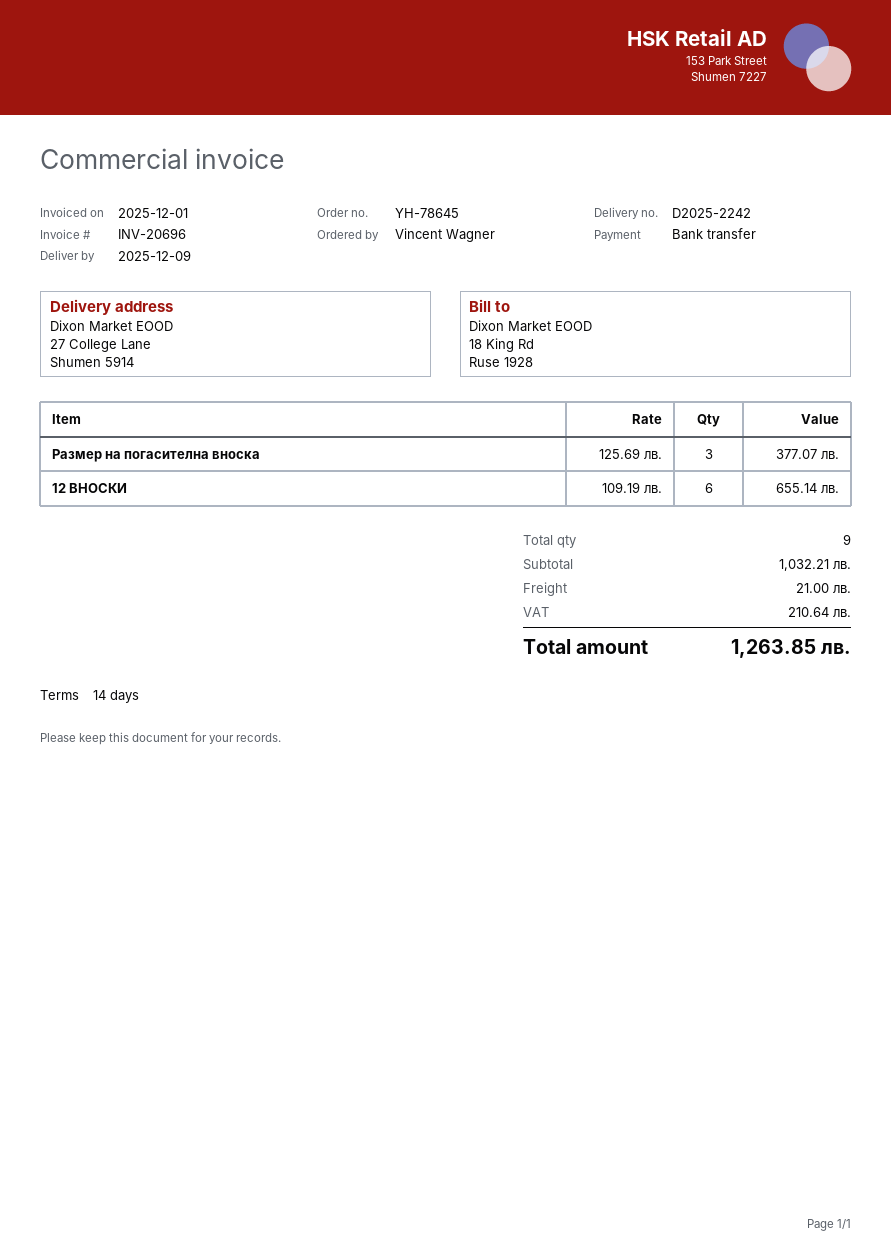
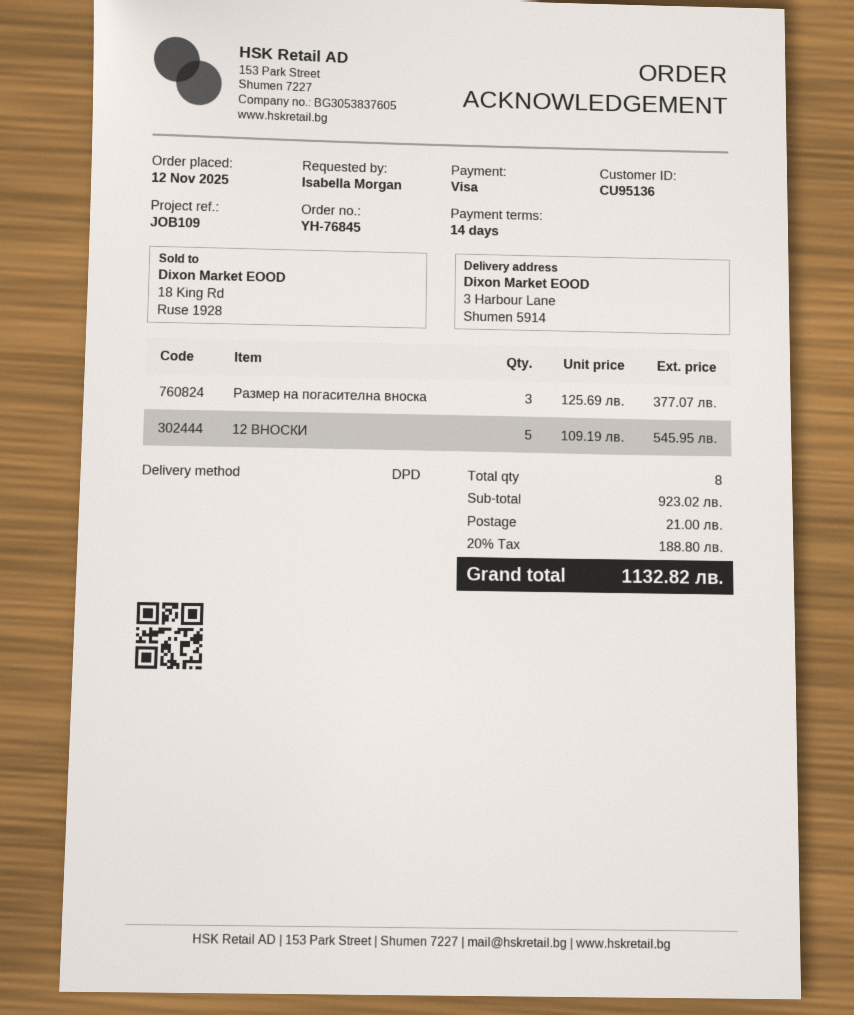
order number: YH-78645 -> YH-76845
ordered by: Vincent Wagner -> Isabella Morgan
payment method: bank transfer -> Visa
ship to: 27 College Lane, Shumen 5914 -> 3 Harbour Lane, Shumen 5914
12 ВНОСКИ: 6 x 109.19 = 655.14 -> 5 x 109.19 = 545.95
total quantity: 9 -> 8
subtotal: 1032.21 -> 923.02
tax: 210.64 -> 188.80
total: 1263.85 -> 1132.82

